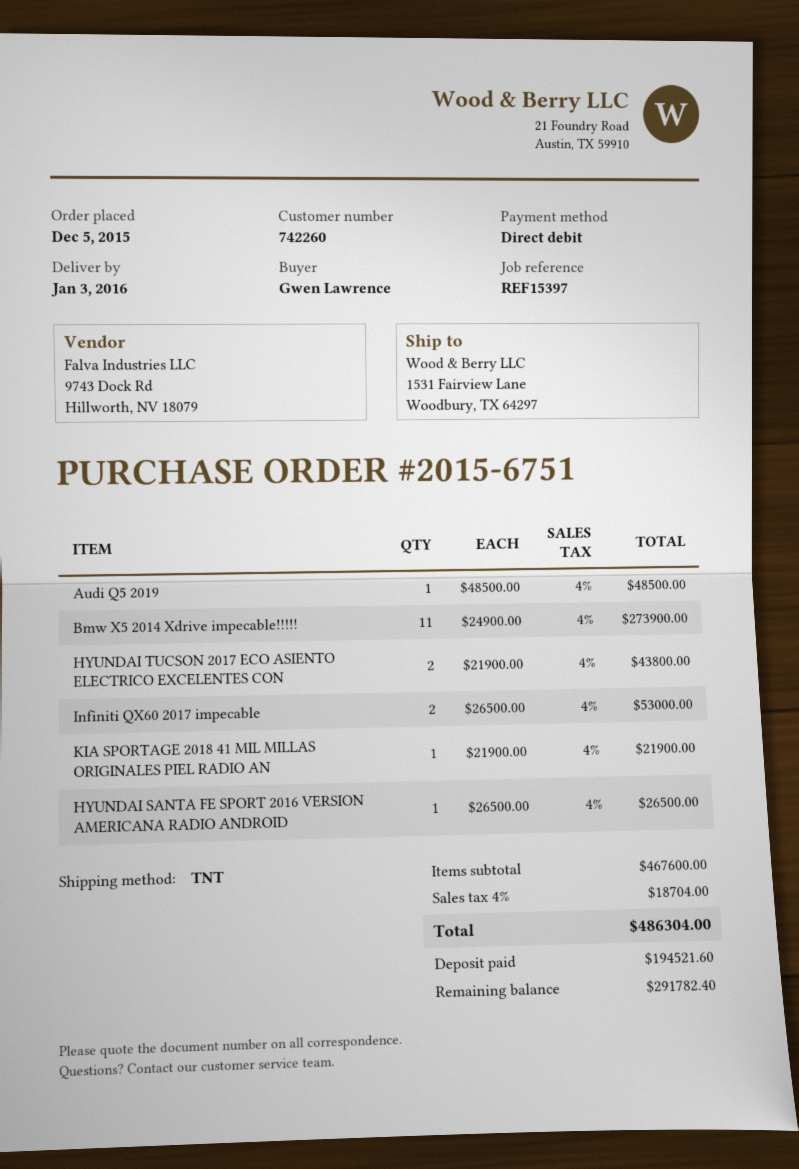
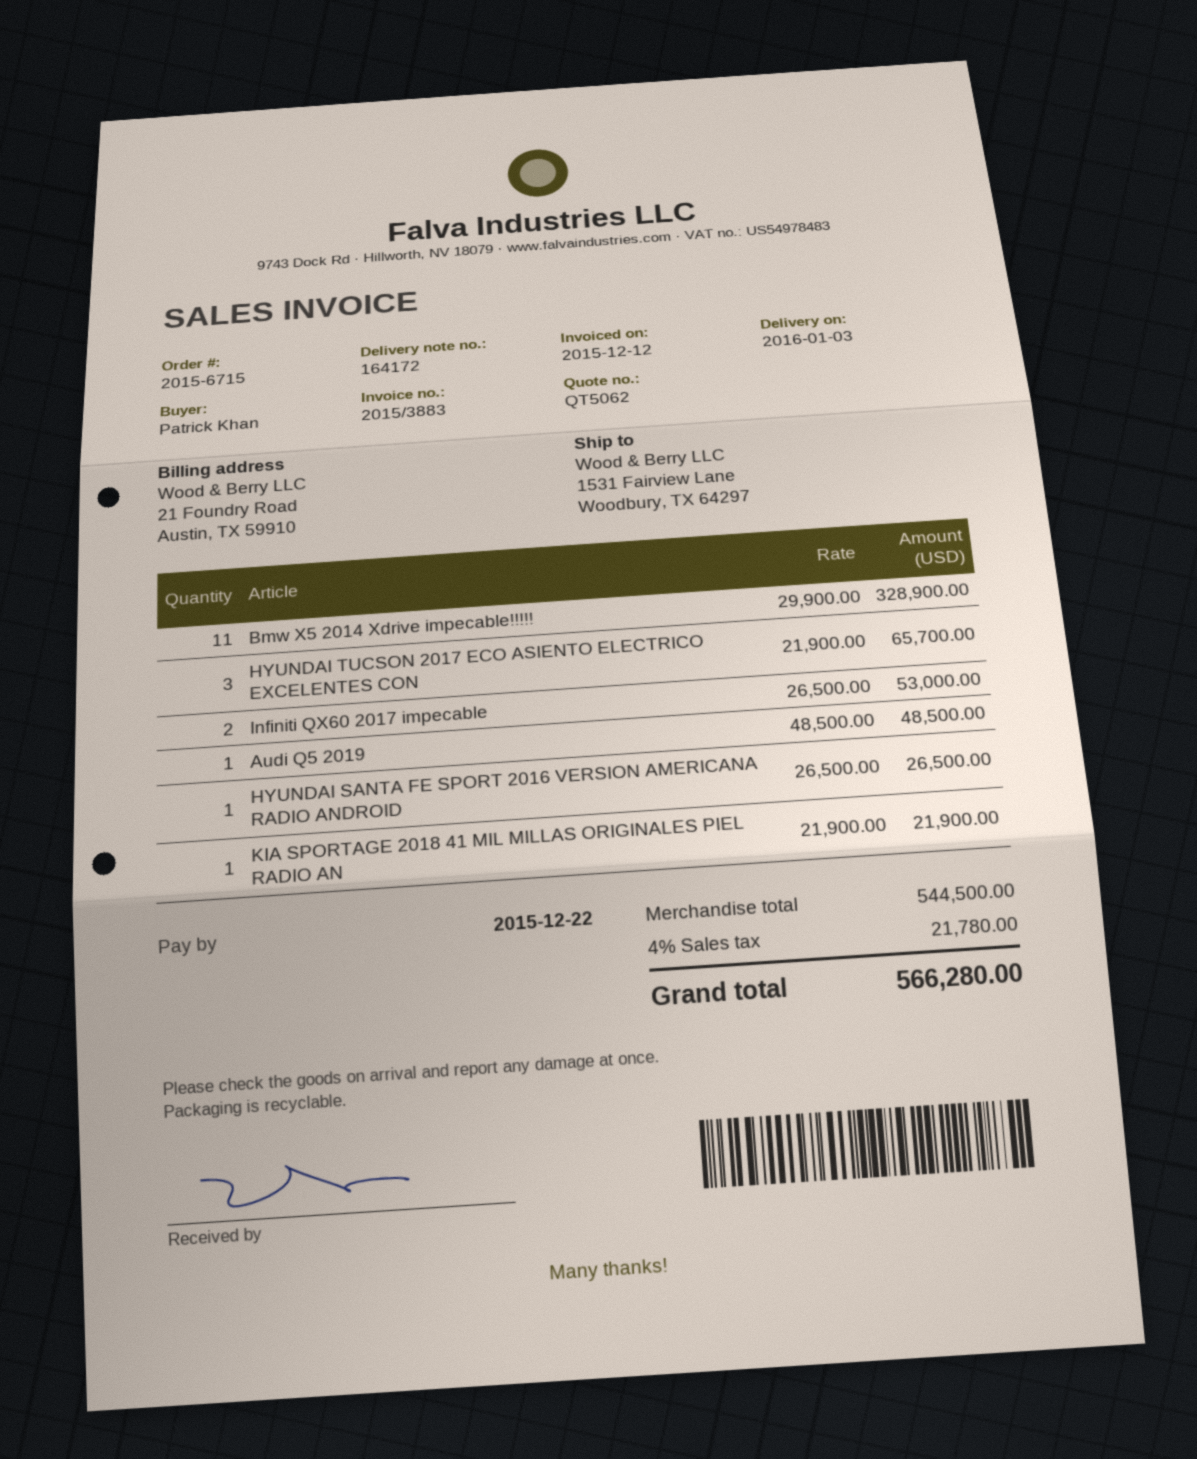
order number: 2015-6751 -> 2015-6715
ordered by: Gwen Lawrence -> Patrick Khan
Bmw X5 2014 Xdrive impecable!!!!!: 11 x 24900.00 = 273900.00 -> 11 x 29900.00 = 328900.00
HYUNDAI TUCSON 2017 ECO ASIENTO ELECTRICO EXCELENTES CON: 2 x 21900.00 = 43800.00 -> 3 x 21900.00 = 65700.00
subtotal: 467600.00 -> 544500.00
tax: 4% = 18704.00 -> 4% = 21780.00
total: 486304.00 -> 566280.00

